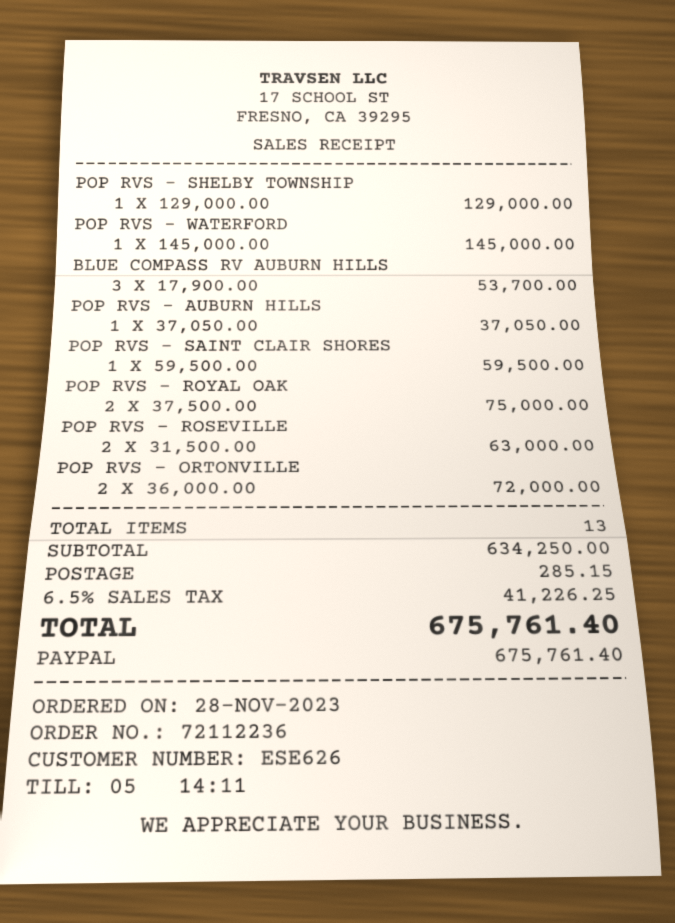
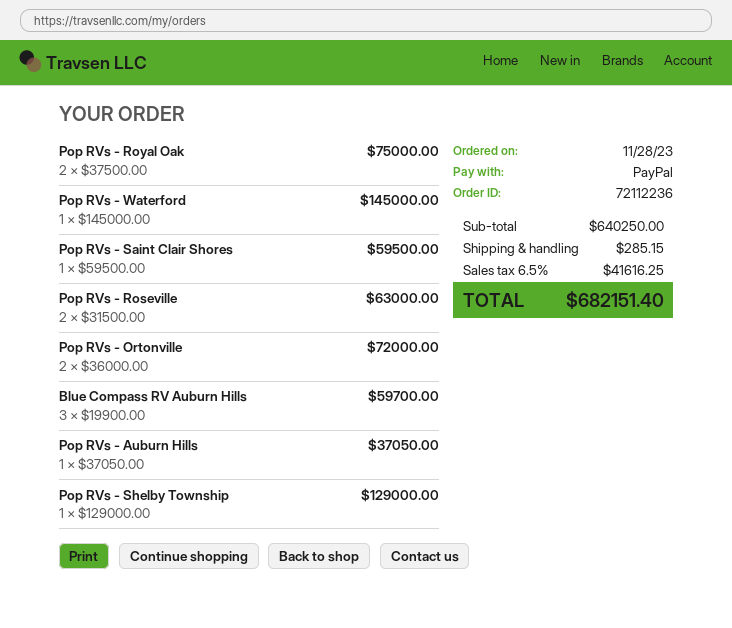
BLUE COMPASS RV AUBURN HILLS: 3 x 17900.00 = 53700.00 -> 3 x 19900.00 = 59700.00
subtotal: 634250.00 -> 640250.00
tax: 6.5% = 41226.25 -> 6.5% = 41616.25
total: 675761.40 -> 682151.40

